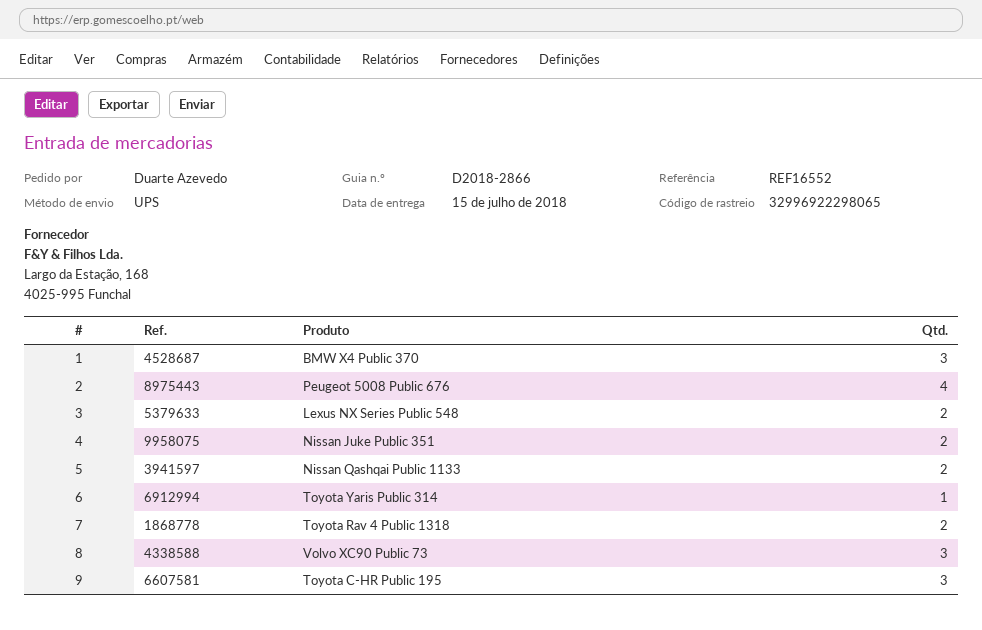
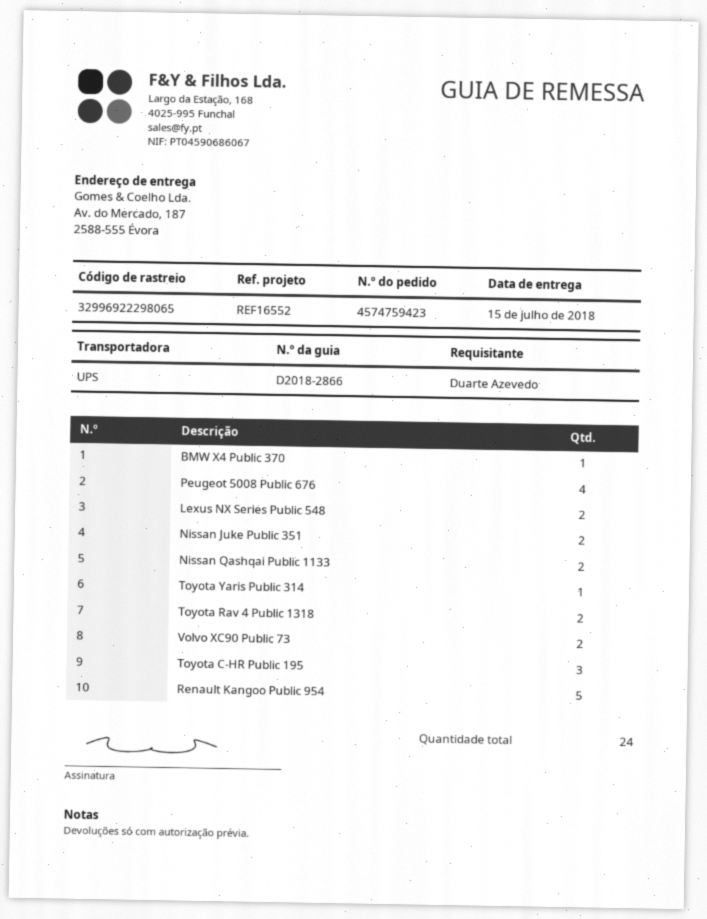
BMW X4 Public 370: 3 -> 1
Volvo XC90 Public 73: 3 -> 2
Renault Kangoo Public 954: none -> 5

